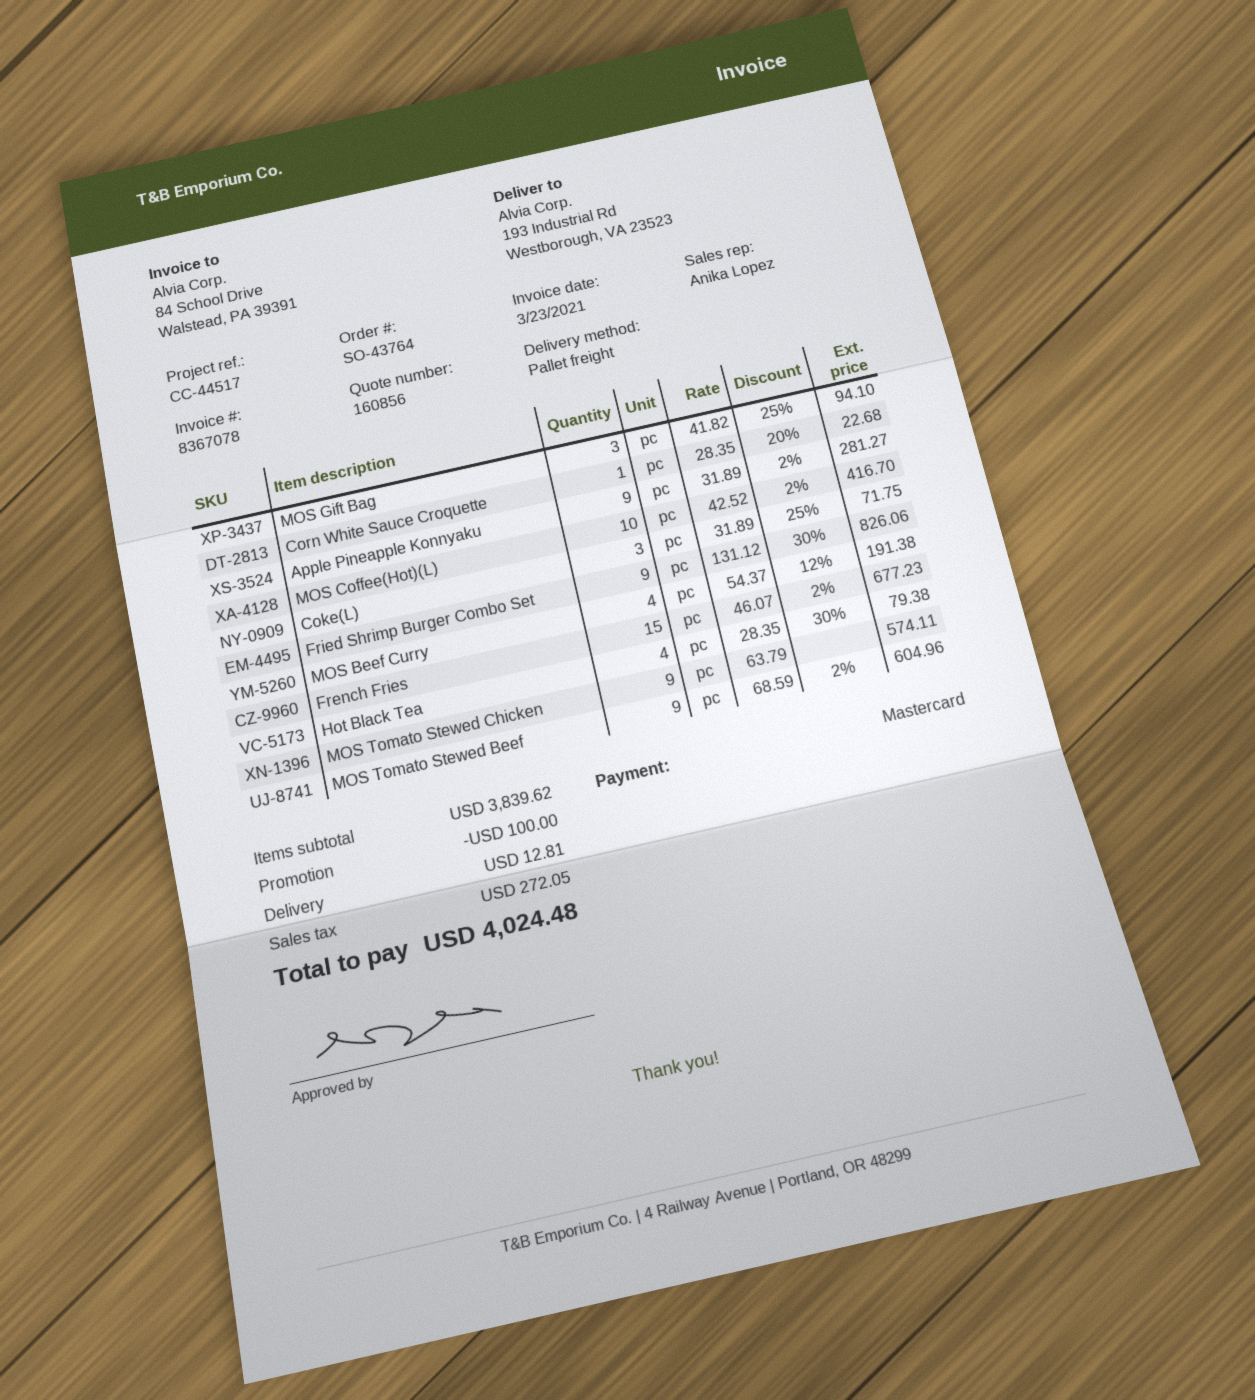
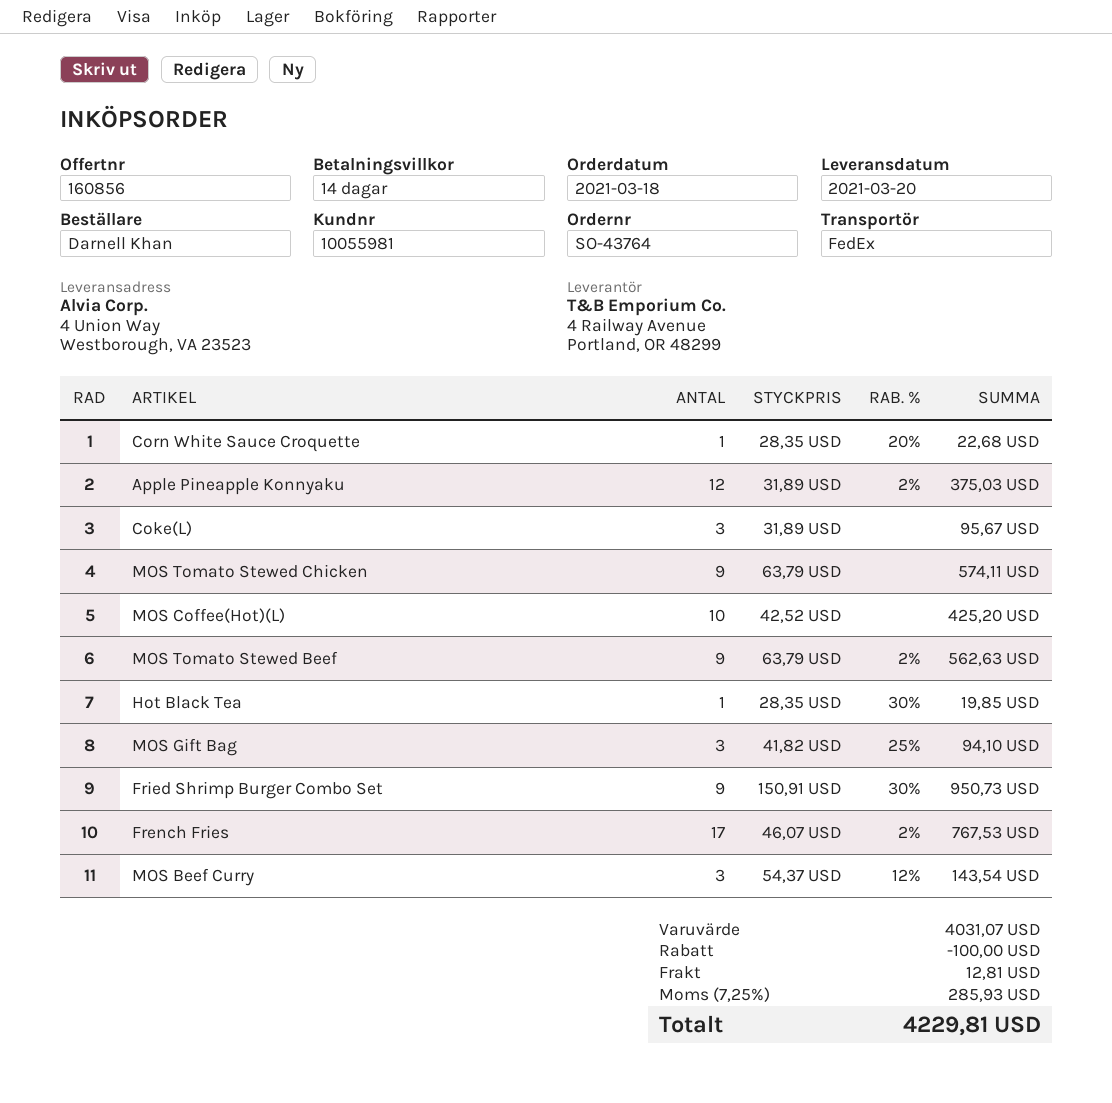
shipping method: pallet freight -> FedEx
ship to: 193 Industrial Rd, Westborough, VA 23523 -> 4 Union Way, Westborough, VA 23523
Apple Pineapple Konnyaku: 9 x 31.89 - 2% = 281.27 -> 12 x 31.89 - 2% = 375.03
MOS Coffee(Hot)(L): 10 x 42.52 - 2% = 416.70 -> 10 x 42.52 = 425.20
Coke(L): 3 x 31.89 - 25% = 71.75 -> 3 x 31.89 = 95.67
Fried Shrimp Burger Combo Set: 9 x 131.12 - 30% = 826.06 -> 9 x 150.91 - 30% = 950.73
MOS Beef Curry: 4 x 54.37 - 12% = 191.38 -> 3 x 54.37 - 12% = 143.54
French Fries: 15 x 46.07 - 2% = 677.23 -> 17 x 46.07 - 2% = 767.53
Hot Black Tea: 4 x 28.35 - 30% = 79.38 -> 1 x 28.35 - 30% = 19.85
MOS Tomato Stewed Beef: 9 x 68.59 - 2% = 604.96 -> 9 x 63.79 - 2% = 562.63
subtotal: 3839.62 -> 4031.07
tax: 272.05 -> 285.93
total: 4024.48 -> 4229.81

